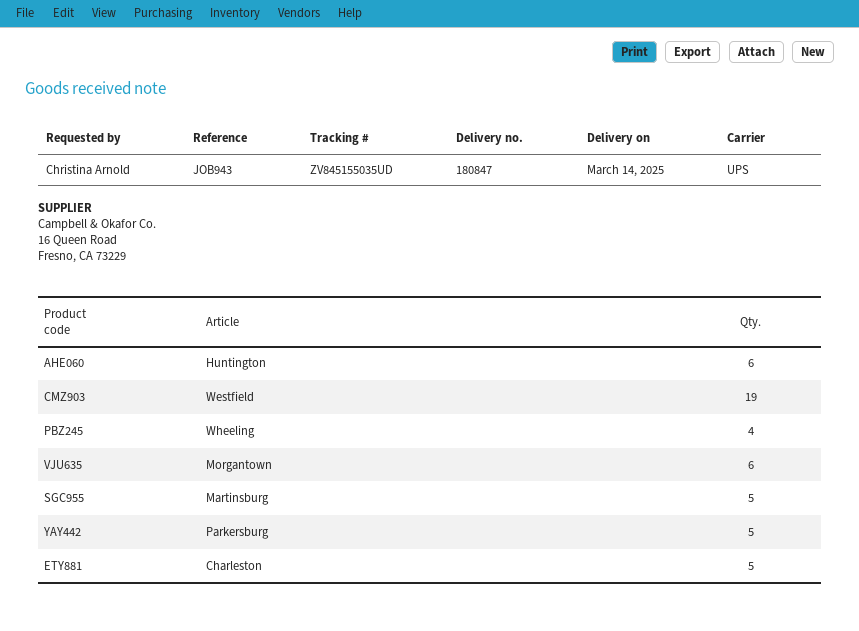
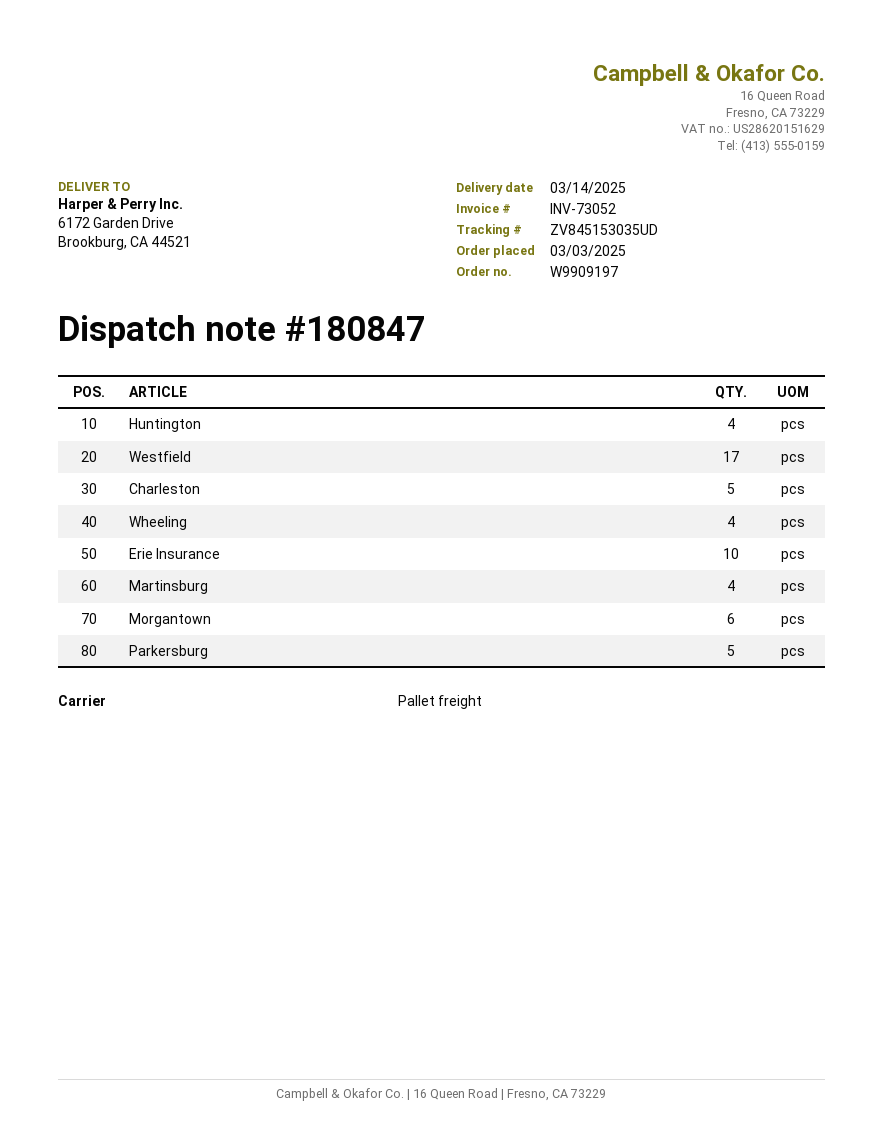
shipping method: UPS -> pallet freight
tracking number: ZV845155035UD -> ZV845153035UD
Huntington: 6 -> 4
Westfield: 19 -> 17
Martinsburg: 5 -> 4
Erie Insurance: none -> 10

